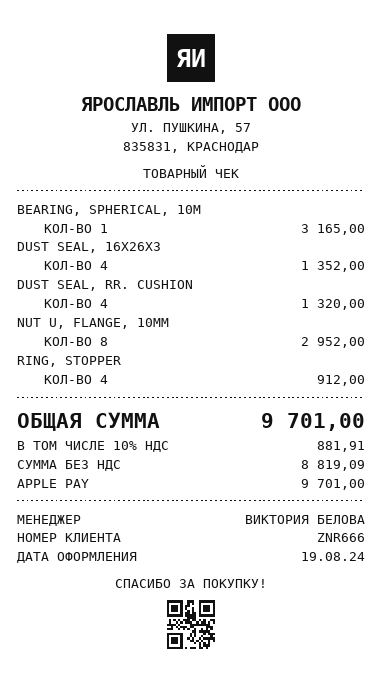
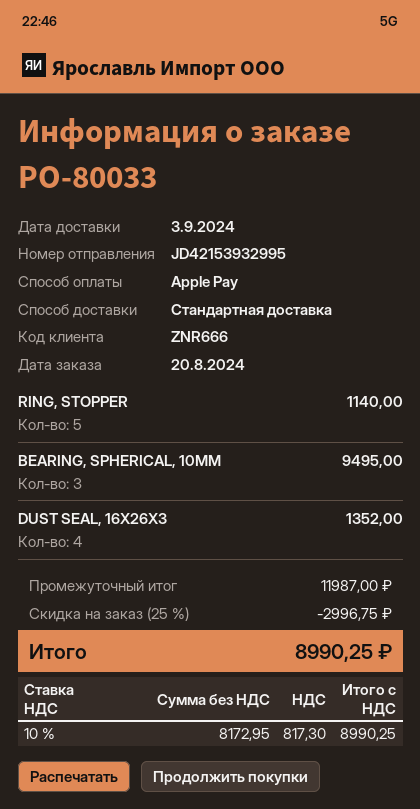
order date: 2024-08-19 -> 2024-08-20
BEARING, SPHERICAL, 10M: 1 for 3165.00 -> 3 for 9495.00
DUST SEAL, RR. CUSHION: 4 for 1320.00 -> none
NUT U, FLANGE, 10MM: 8 for 2952.00 -> none
RING, STOPPER: 4 for 912.00 -> 5 for 1140.00
discount: none -> 25% = 2996.75
net: 8819.09 -> 8172.95
tax: 10% = 881.91 -> 10% = 817.30
total: 9701.00 -> 8990.25

